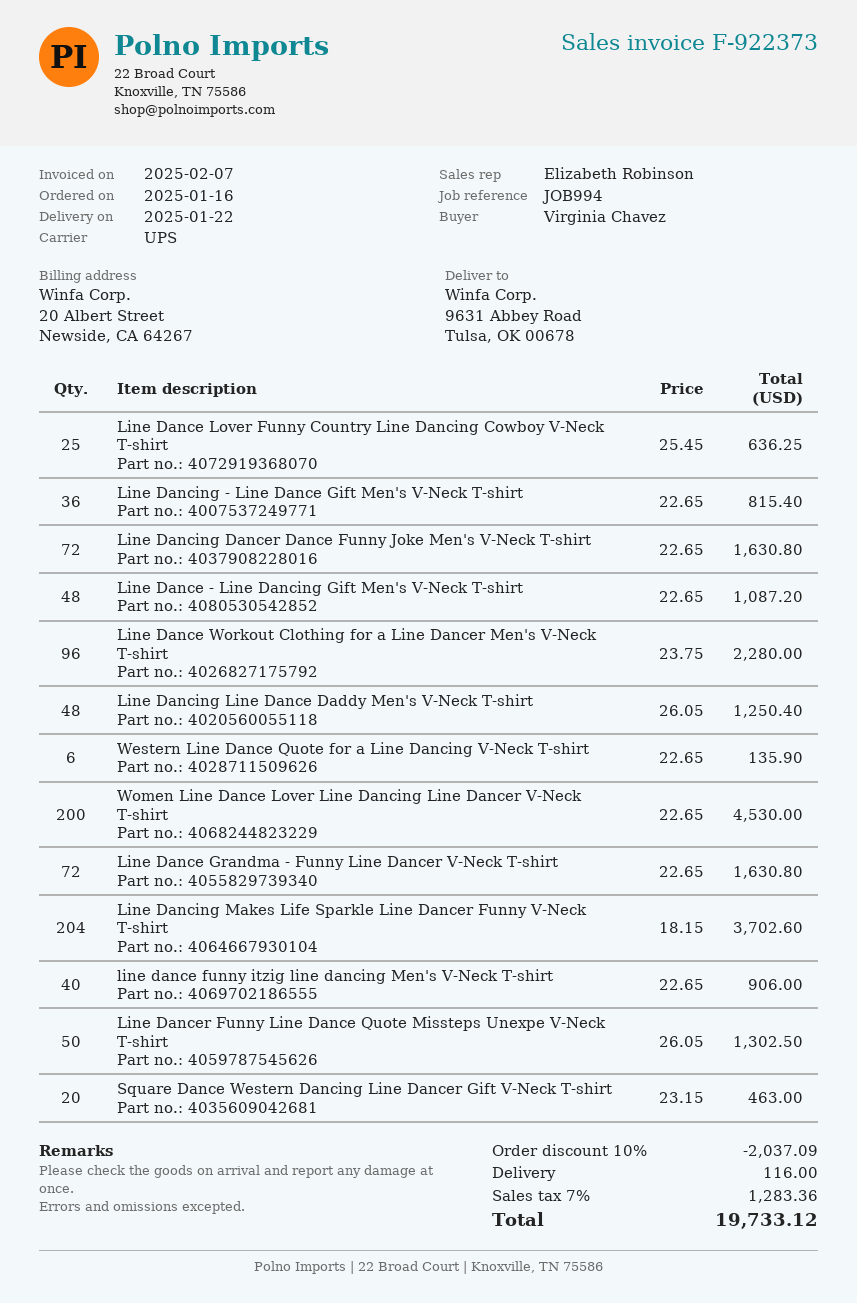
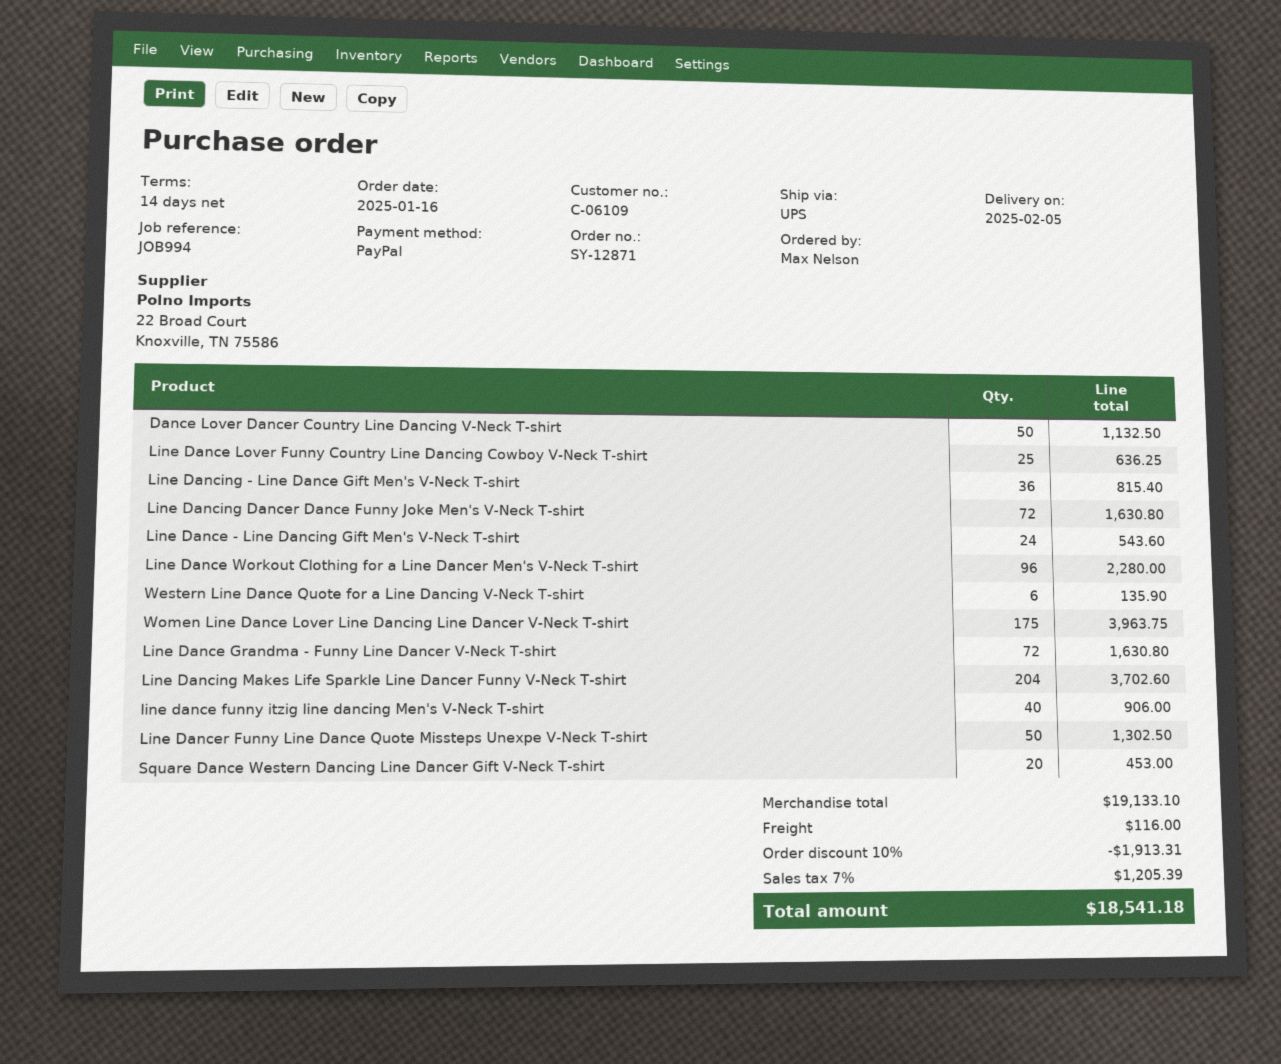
delivery date: 2025-01-22 -> 2025-02-05
ordered by: Virginia Chavez -> Max Nelson
Line Dance - Line Dancing Gift Men's V-Neck T-shirt: 48 for 1087.20 -> 24 for 543.60
Line Dancing Line Dance Daddy Men's V-Neck T-shirt: 48 for 1250.40 -> none
Women Line Dance Lover Line Dancing Line Dancer V-Neck T-shirt: 200 for 4530.00 -> 175 for 3963.75
Square Dance Western Dancing Line Dancer Gift V-Neck T-shirt: 20 for 463.00 -> 20 for 453.00
Dance Lover Dancer Country Line Dancing V-Neck T-shirt: none -> 50 for 1132.50
discount: 10% = 2037.09 -> 10% = 1913.31
tax: 7% = 1283.36 -> 7% = 1205.39
total: 19733.12 -> 18541.18

